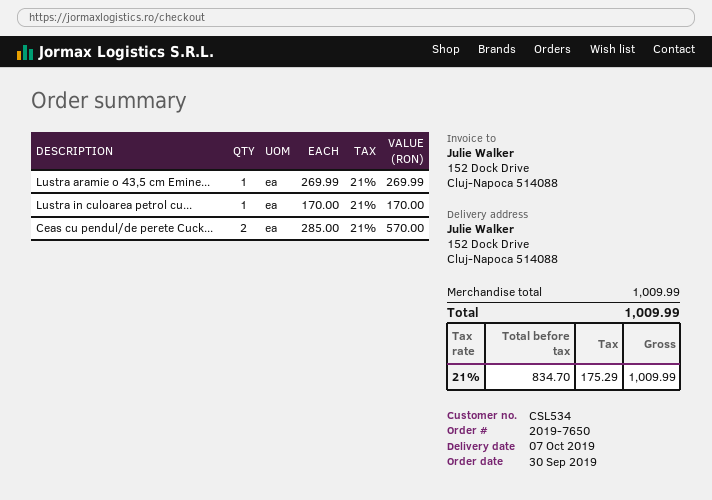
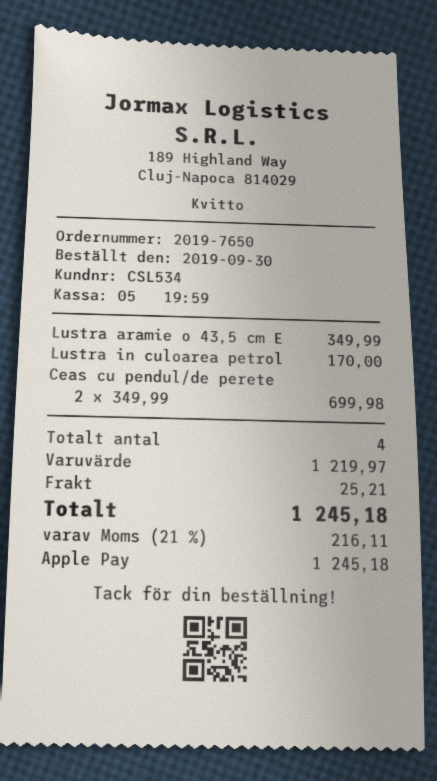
Lustra aramie o 43,5 cm Emine...: 1 x 269.99 = 269.99 -> 1 x 349.99 = 349.99
Ceas cu pendul/de perete Cuck...: 2 x 285.00 = 570.00 -> 2 x 349.99 = 699.98
subtotal: 1009.99 -> 1219.97
shipping: none -> 25.21
tax: 21% = 175.29 -> 21% = 216.11
total: 1009.99 -> 1245.18

